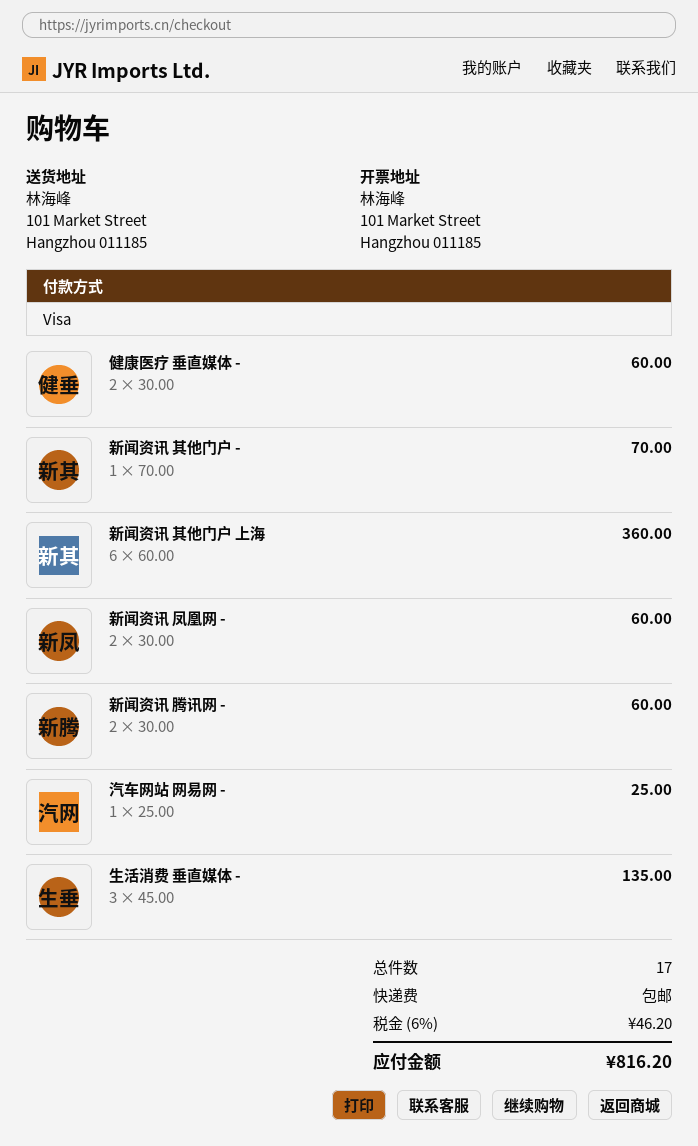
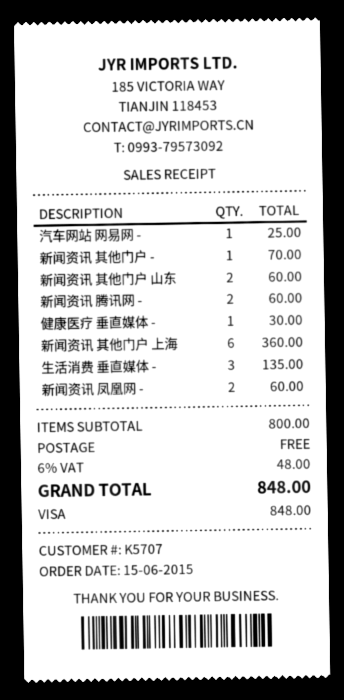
健康医疗 垂直媒体 -: 2 for 60.00 -> 1 for 30.00
新闻资讯 其他门户 山东: none -> 2 for 60.00
tax: 6% = 46.20 -> 6% = 48.00
total: 816.20 -> 848.00

